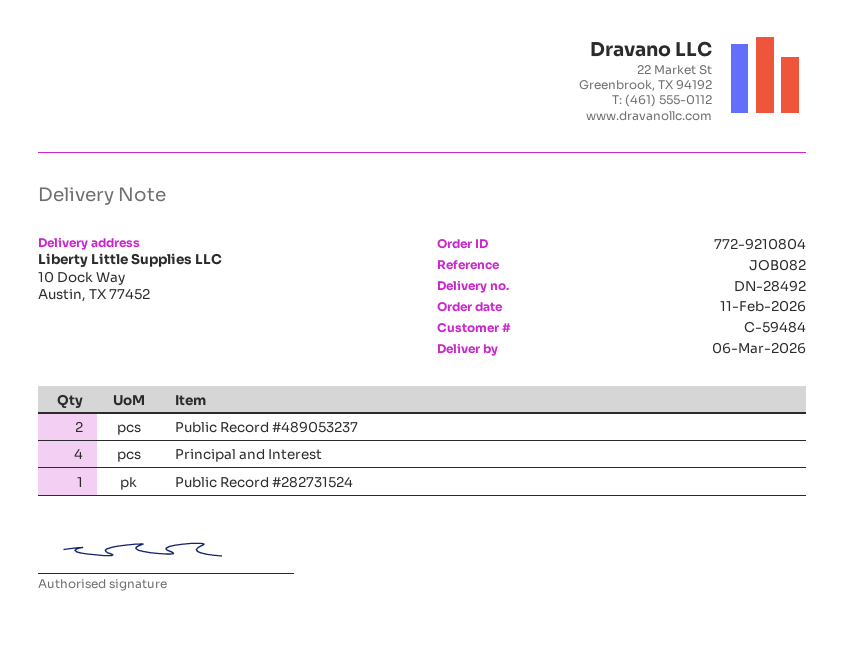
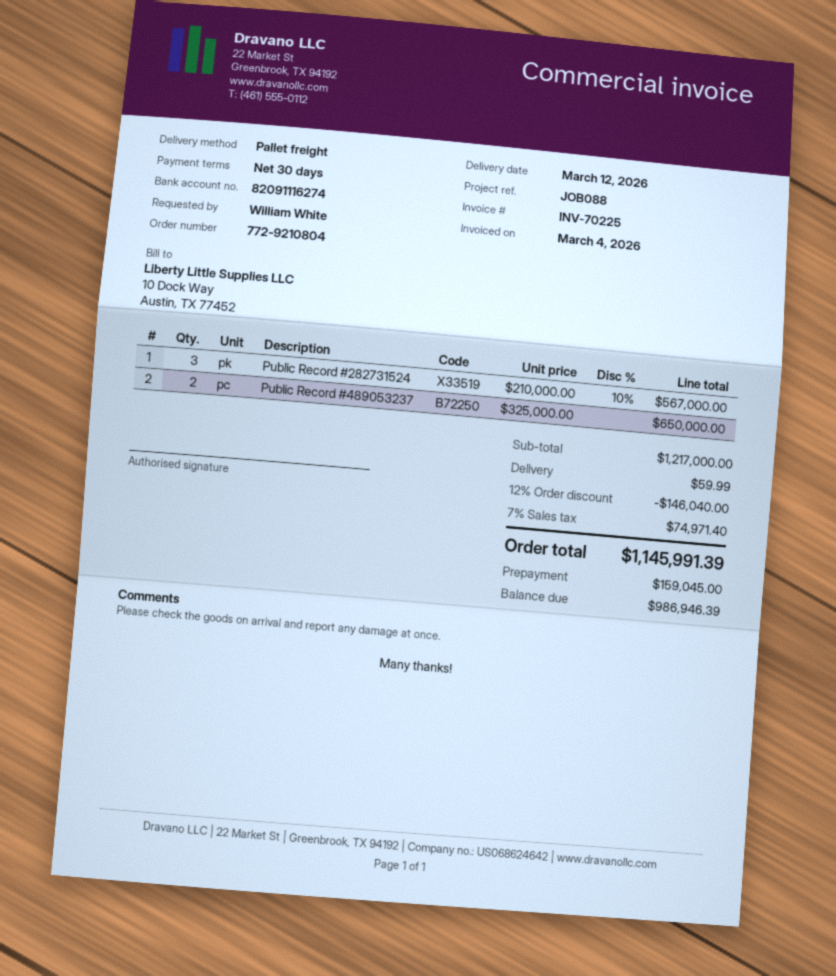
delivery date: 2026-03-06 -> 2026-03-12
reference: JOB082 -> JOB088
Principal and Interest: 4 -> none
Public Record #282731524: 1 -> 3

